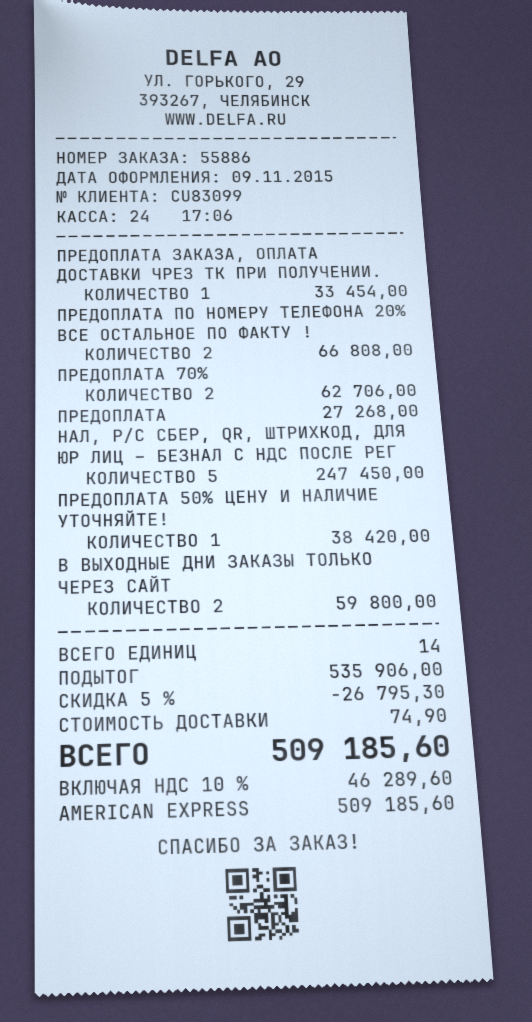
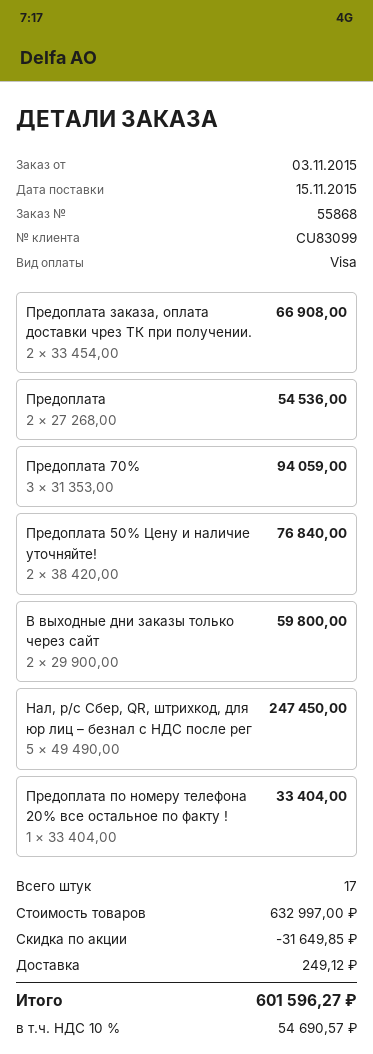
order number: 55886 -> 55868
order date: 2015-11-09 -> 2015-11-03
payment method: American Express -> Visa
ПРЕДОПЛАТА ЗАКАЗА, ОПЛАТА ДОСТАВКИ ЧРЕЗ ТК ПРИ ПОЛУЧЕНИИ.: 1 for 33454.00 -> 2 for 66908.00
ПРЕДОПЛАТА ПО НОМЕРУ ТЕЛЕФОНА 20% ВСЕ ОСТАЛЬНОЕ ПО ФАКТУ !: 2 for 66808.00 -> 1 for 33404.00
ПРЕДОПЛАТА 70%: 2 for 62706.00 -> 3 for 94059.00
ПРЕДОПЛАТА: 1 for 27268.00 -> 2 for 54536.00
ПРЕДОПЛАТА 50% ЦЕНУ И НАЛИЧИЕ УТОЧНЯЙТЕ!: 1 for 38420.00 -> 2 for 76840.00
total quantity: 14 -> 17
subtotal: 535906.00 -> 632997.00
discount: 26795.30 -> 31649.85
shipping: 74.90 -> 249.12
tax: 10% = 46289.60 -> 10% = 54690.57
total: 509185.60 -> 601596.27

